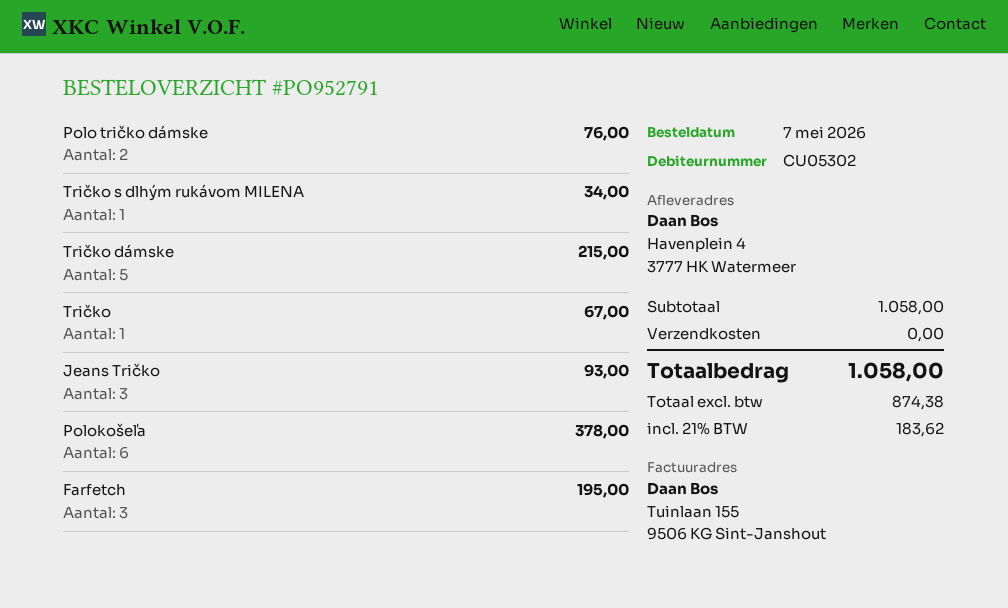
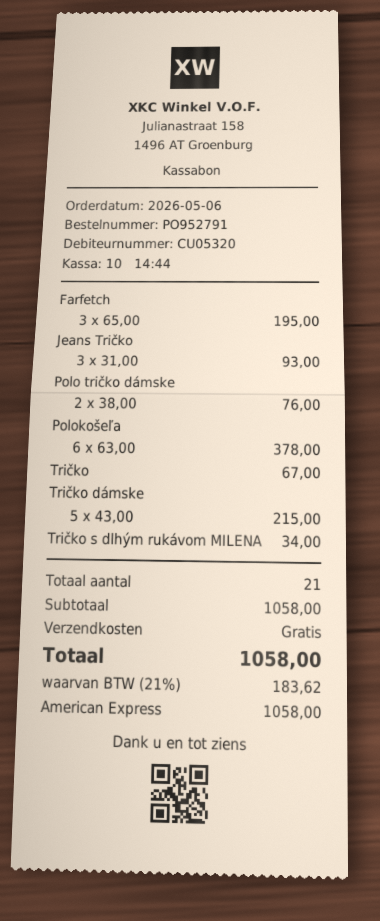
order date: 2026-05-07 -> 2026-05-06
customer number: CU05302 -> CU05320

